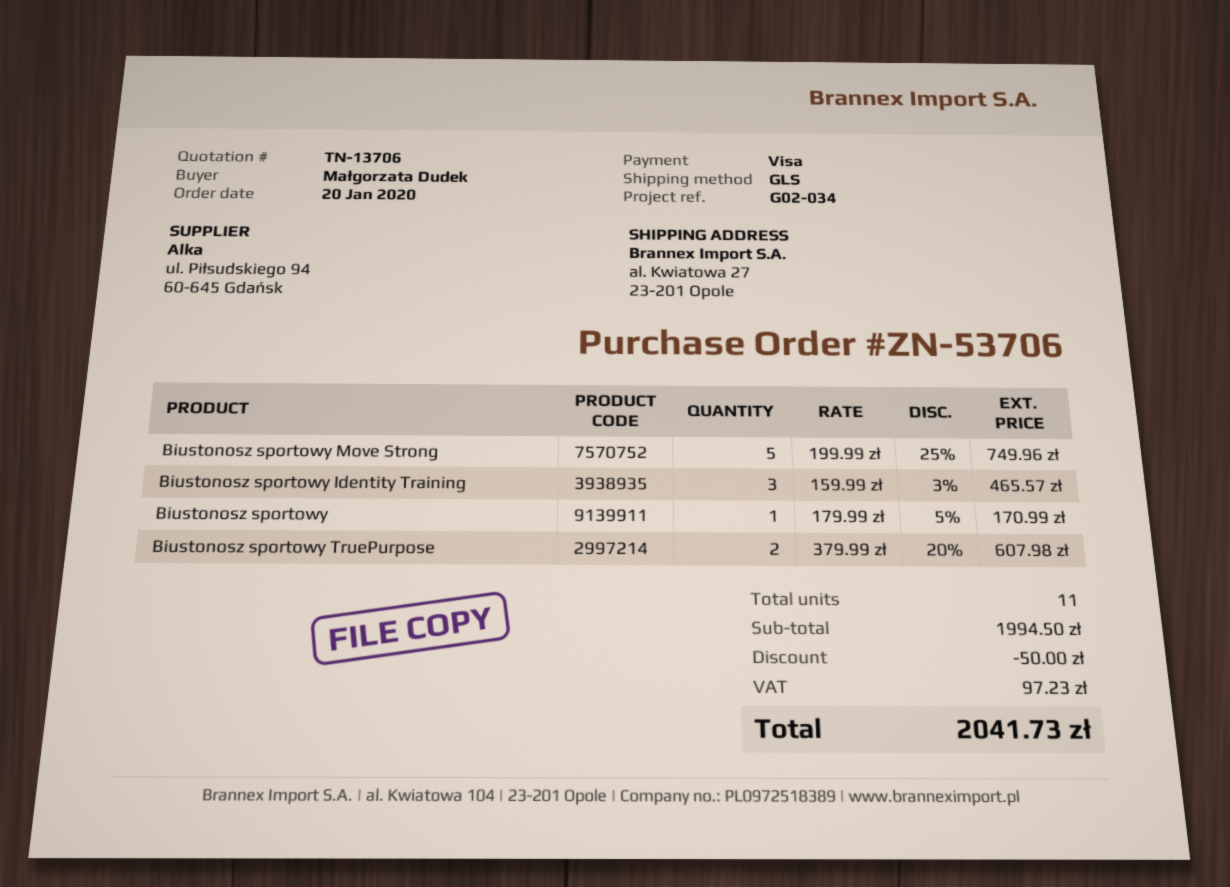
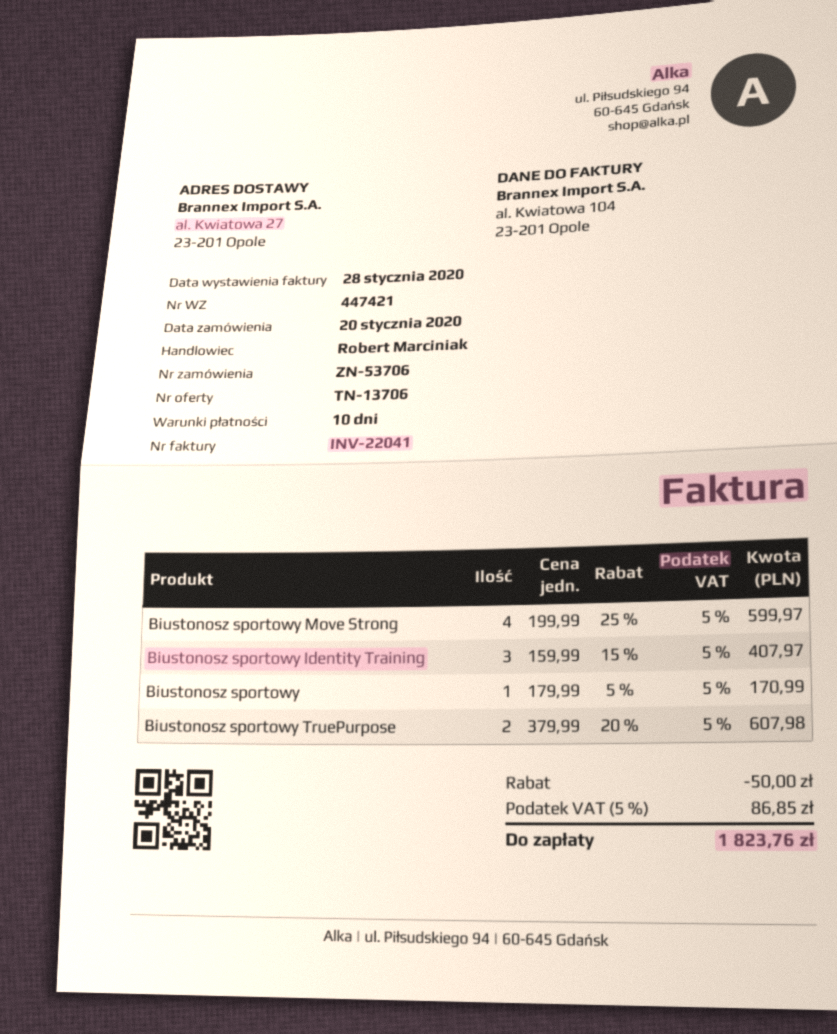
Biustonosz sportowy Move Strong: 5 x 199.99 - 25% = 749.96 -> 4 x 199.99 - 25% = 599.97
Biustonosz sportowy Identity Training: 3 x 159.99 - 3% = 465.57 -> 3 x 159.99 - 15% = 407.97
tax: 97.23 -> 86.85
total: 2041.73 -> 1823.76

